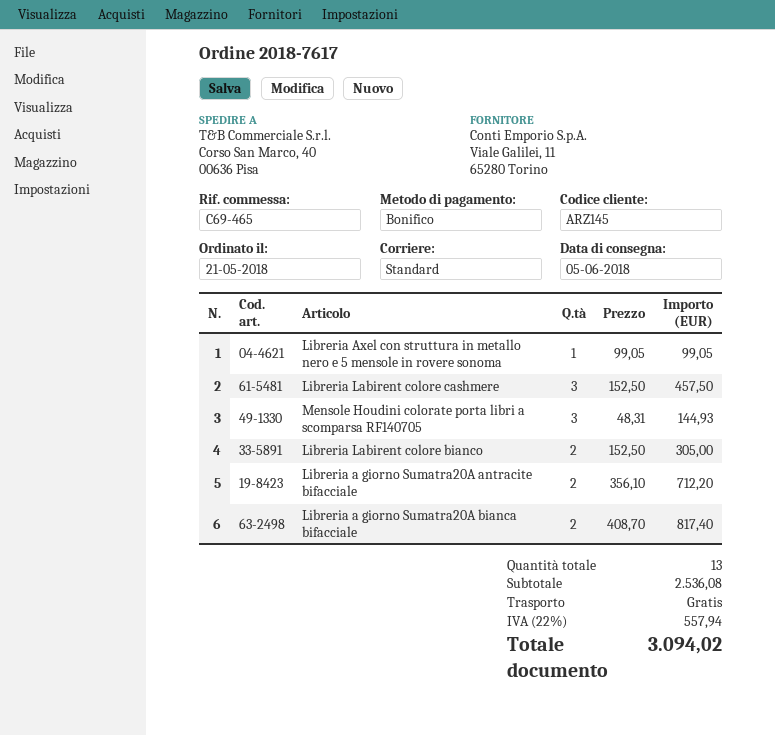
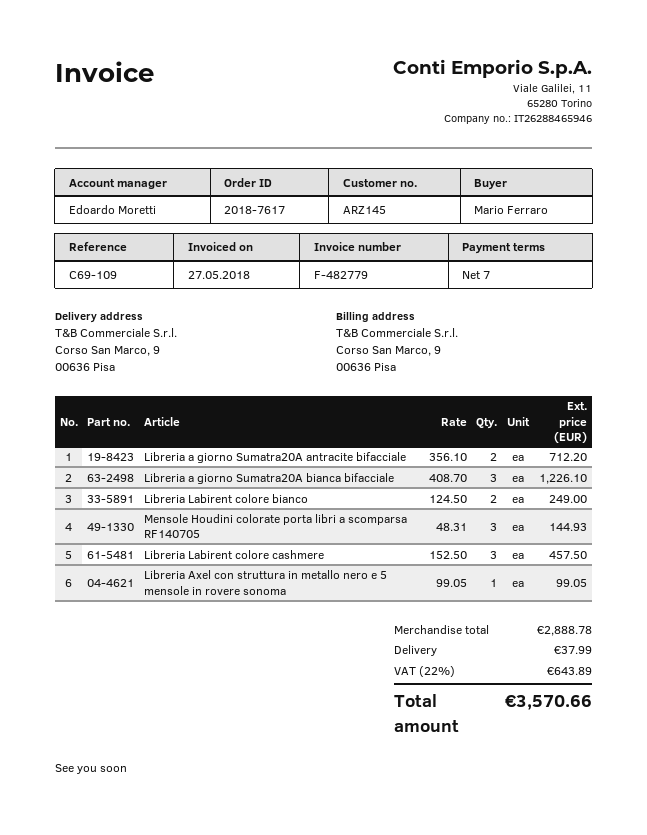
reference: C69-465 -> C69-109
ship to: Corso San Marco, 40, 00636 Pisa -> Corso San Marco, 9, 00636 Pisa
Libreria Labirent colore bianco: 2 x 152.50 = 305.00 -> 2 x 124.50 = 249.00
Libreria a giorno Sumatra20A bianca bifacciale: 2 x 408.70 = 817.40 -> 3 x 408.70 = 1226.10
subtotal: 2536.08 -> 2888.78
shipping: 0.00 -> 37.99
tax: 22% = 557.94 -> 22% = 643.89
total: 3094.02 -> 3570.66

